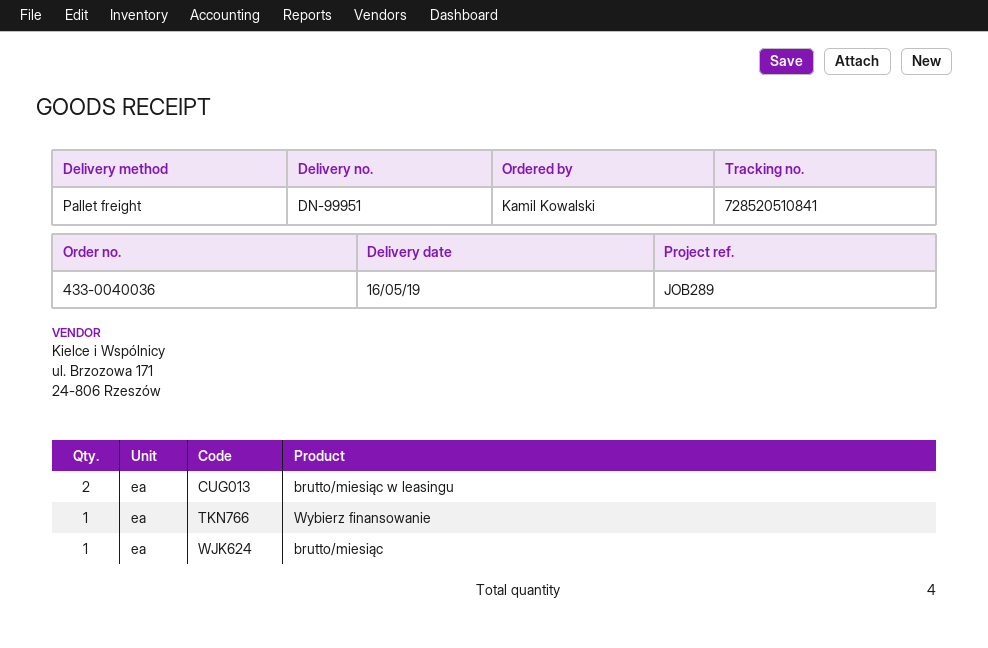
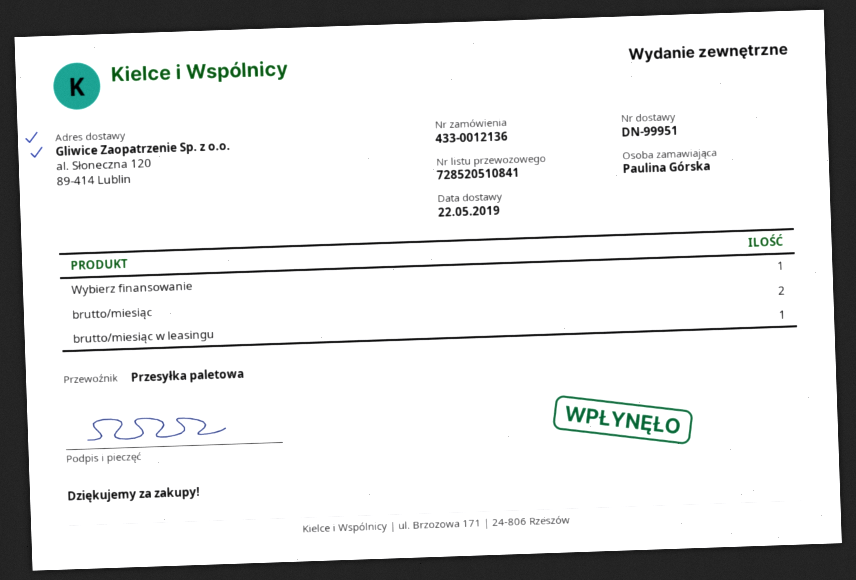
order number: 433-0040036 -> 433-0012136
delivery date: 2019-05-16 -> 2019-05-22
ordered by: Kamil Kowalski -> Paulina Górska
brutto/miesiąc w leasingu: 2 -> 1
brutto/miesiąc: 1 -> 2

